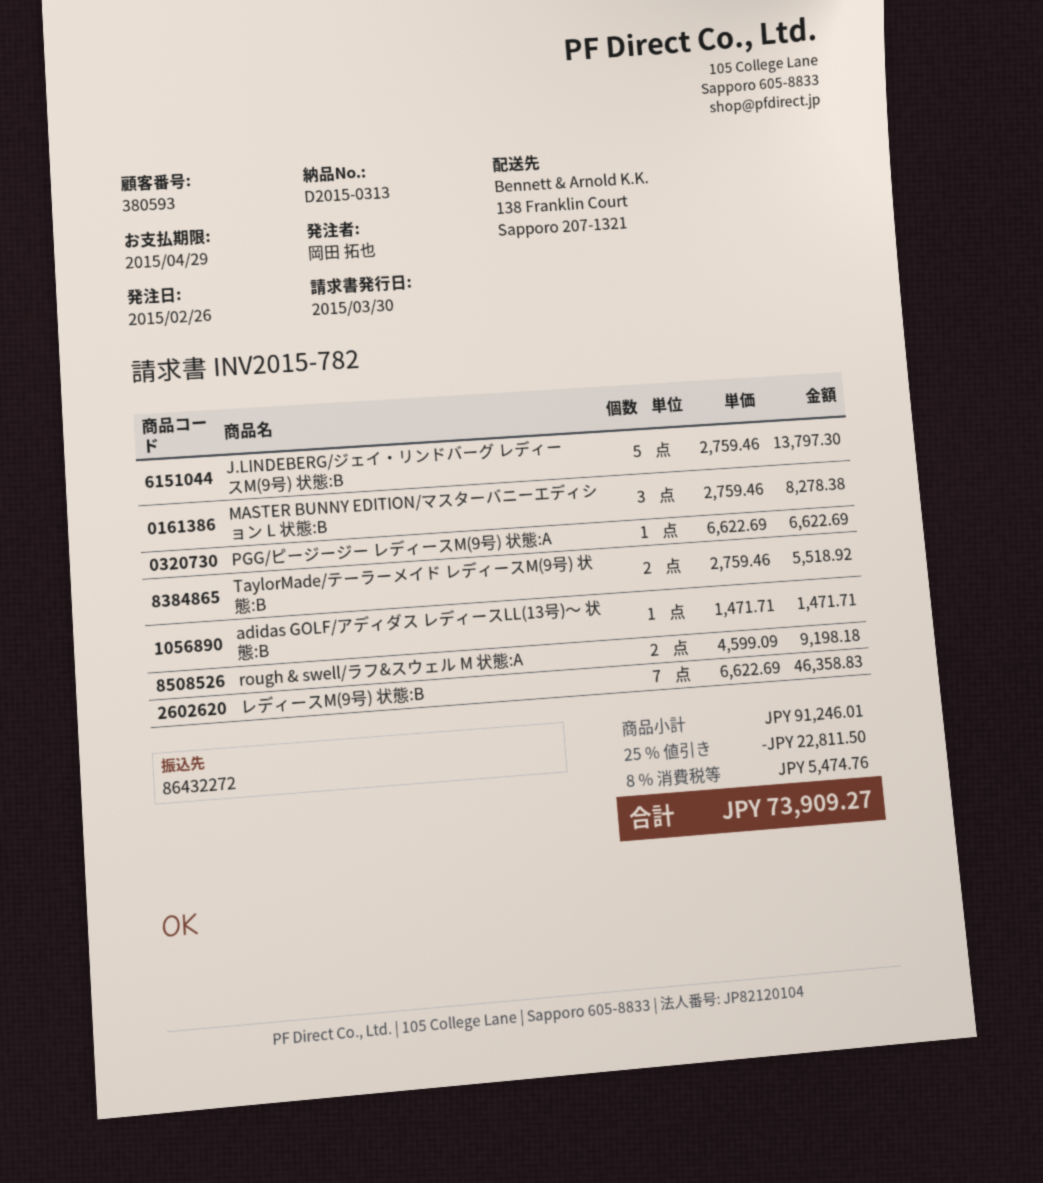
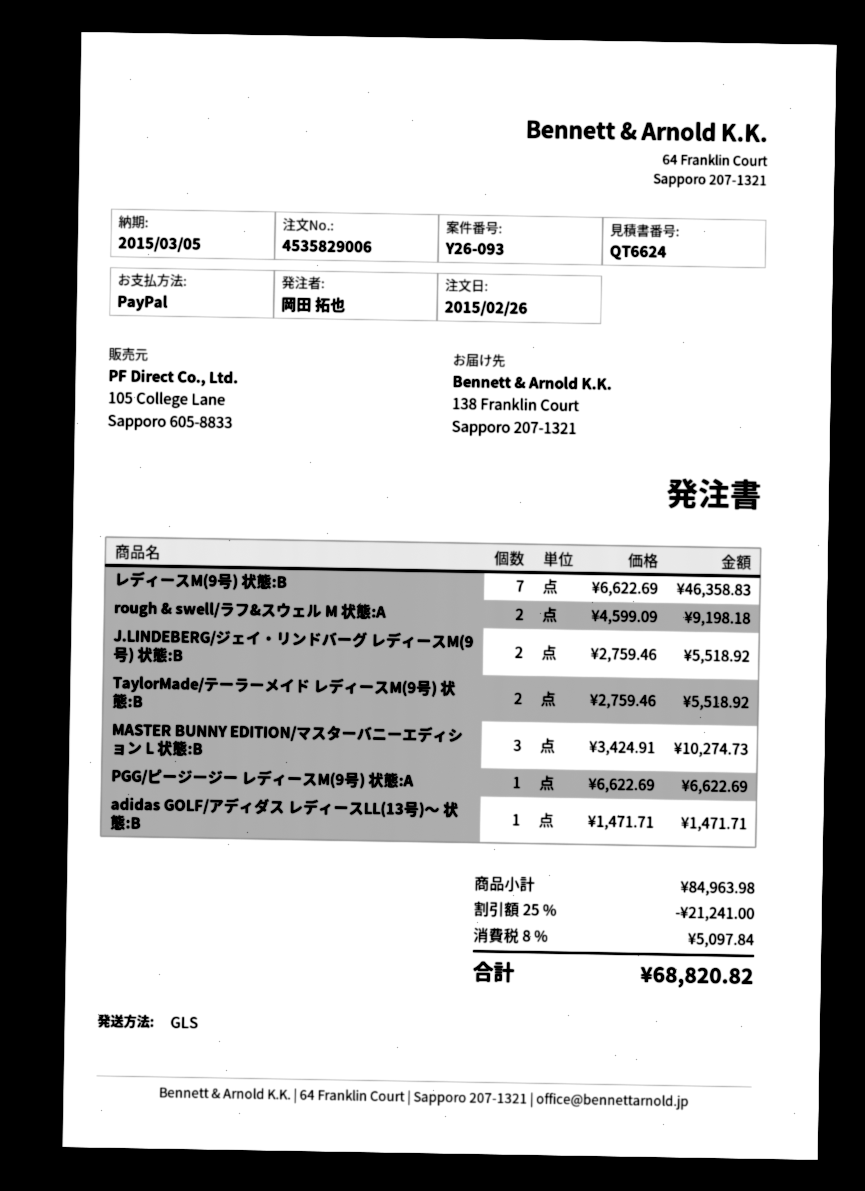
J.LINDEBERG/ジェイ・リンドバーグ レディースM(9号) 状態:B: 5 x 2759.46 = 13797.30 -> 2 x 2759.46 = 5518.92
MASTER BUNNY EDITION/マスターバニーエディション L 状態:B: 3 x 2759.46 = 8278.38 -> 3 x 3424.91 = 10274.73
subtotal: 91246.01 -> 84963.98
discount: 25% = 22811.50 -> 25% = 21241.00
tax: 8% = 5474.76 -> 8% = 5097.84
total: 73909.27 -> 68820.82

